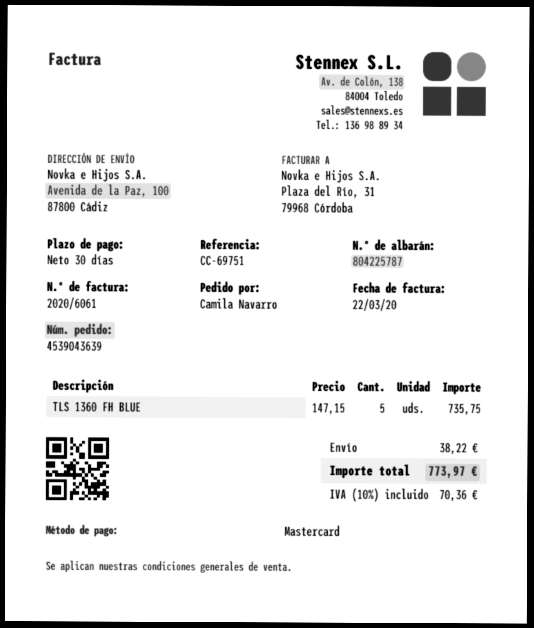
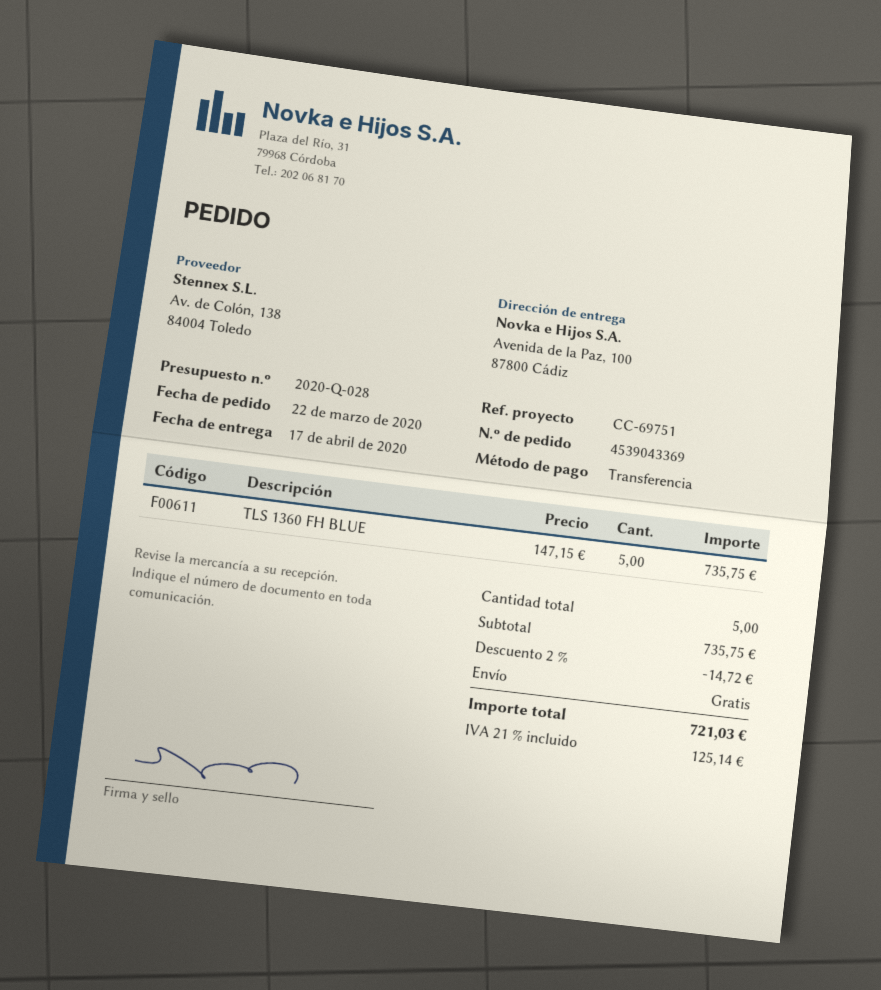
order number: 4539043639 -> 4539043369
payment method: Mastercard -> bank transfer
discount: none -> 2% = 14.72
shipping: 38.22 -> 0.00
tax: 10% = 70.36 -> 21% = 125.14
total: 773.97 -> 721.03

